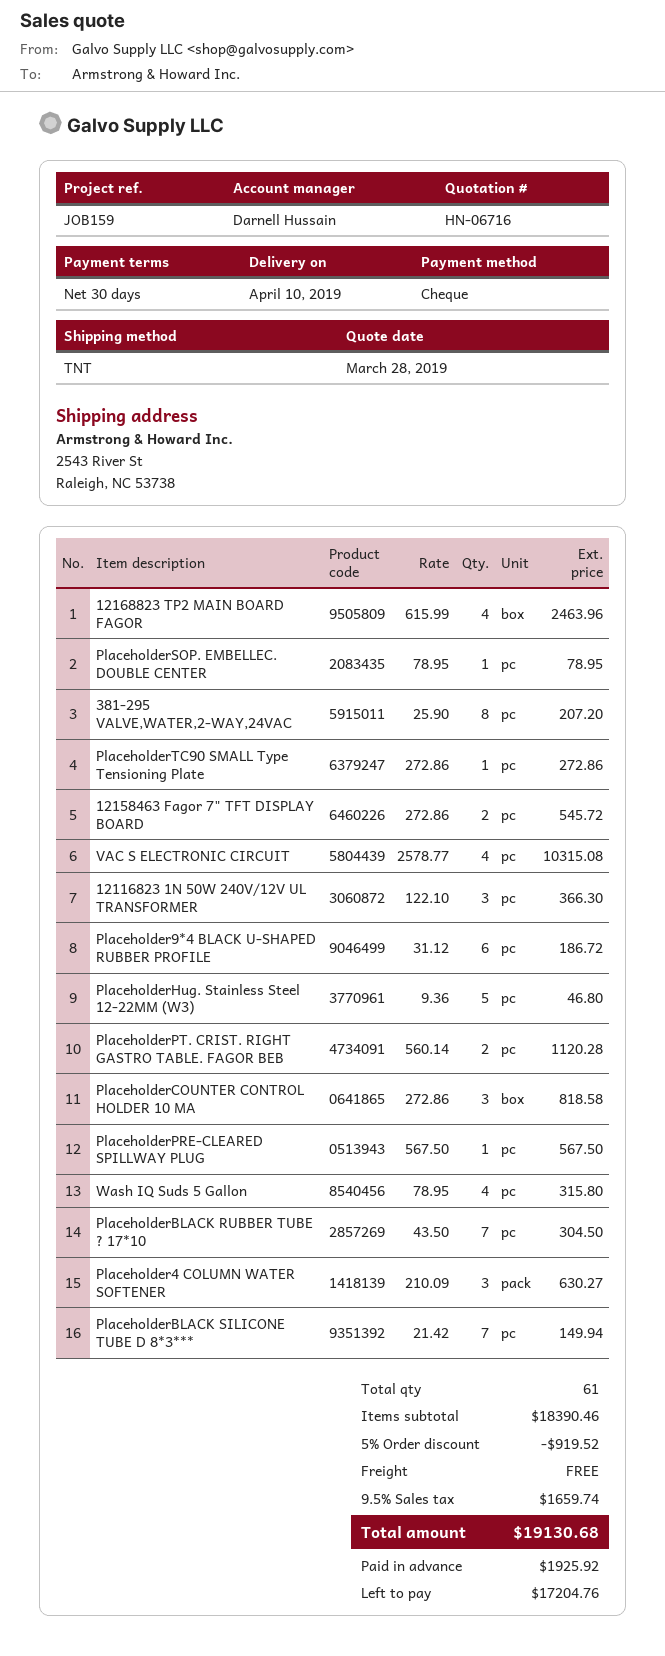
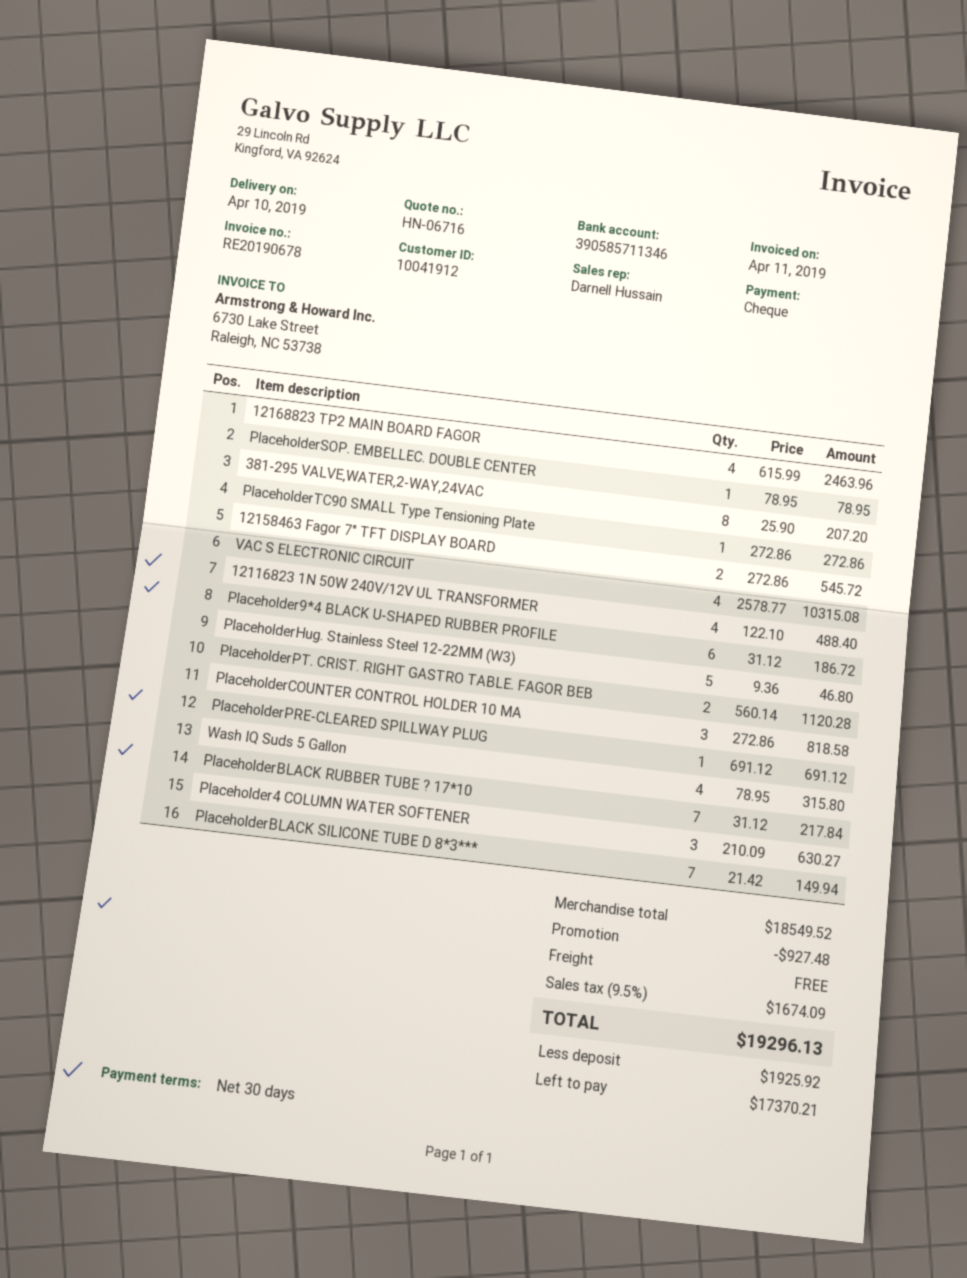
12116823 1N 50W 240V/12V UL TRANSFORMER: 3 x 122.10 = 366.30 -> 4 x 122.10 = 488.40
PlaceholderPRE-CLEARED SPILLWAY PLUG: 1 x 567.50 = 567.50 -> 1 x 691.12 = 691.12
PlaceholderBLACK RUBBER TUBE ? 17*10: 7 x 43.50 = 304.50 -> 7 x 31.12 = 217.84
subtotal: 18390.46 -> 18549.52
discount: 919.52 -> 927.48
tax: 9.5% = 1659.74 -> 9.5% = 1674.09
total: 19130.68 -> 19296.13
balance: 17204.76 -> 17370.21

